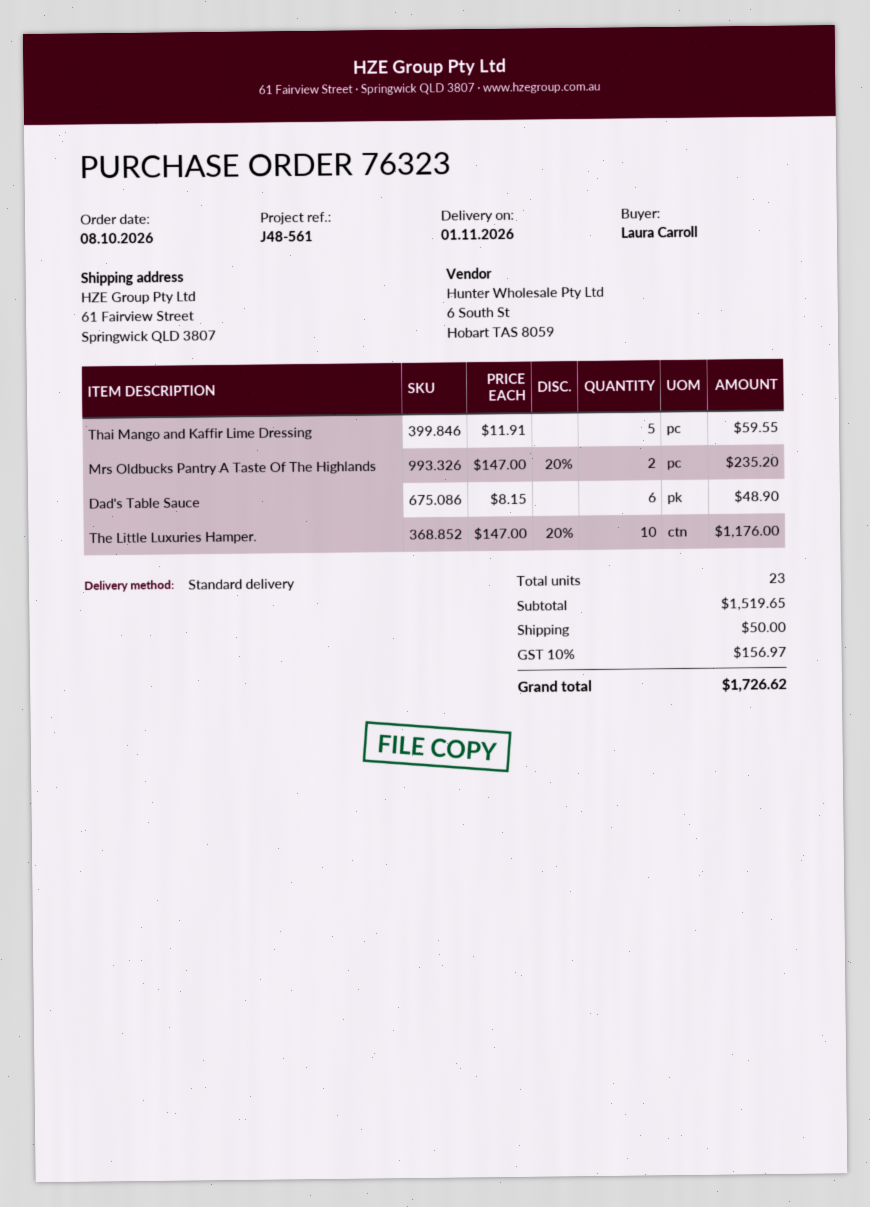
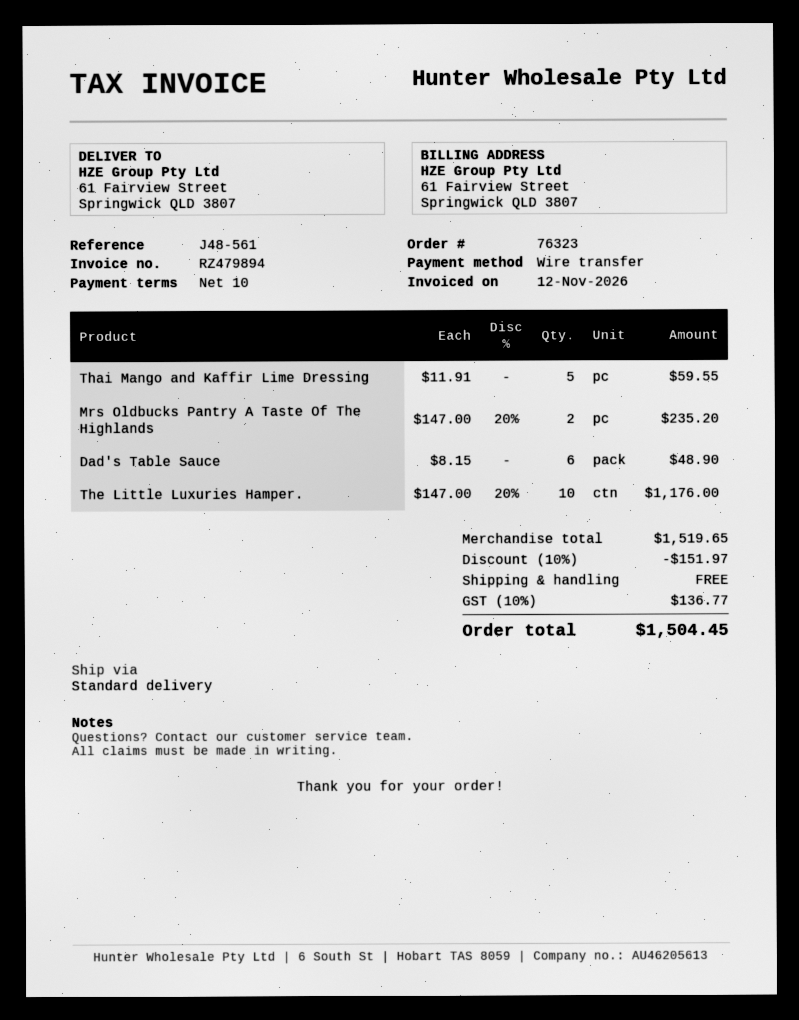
discount: none -> 10% = 151.97
shipping: 50.00 -> 0.00
tax: 10% = 156.97 -> 10% = 136.77
total: 1726.62 -> 1504.45

